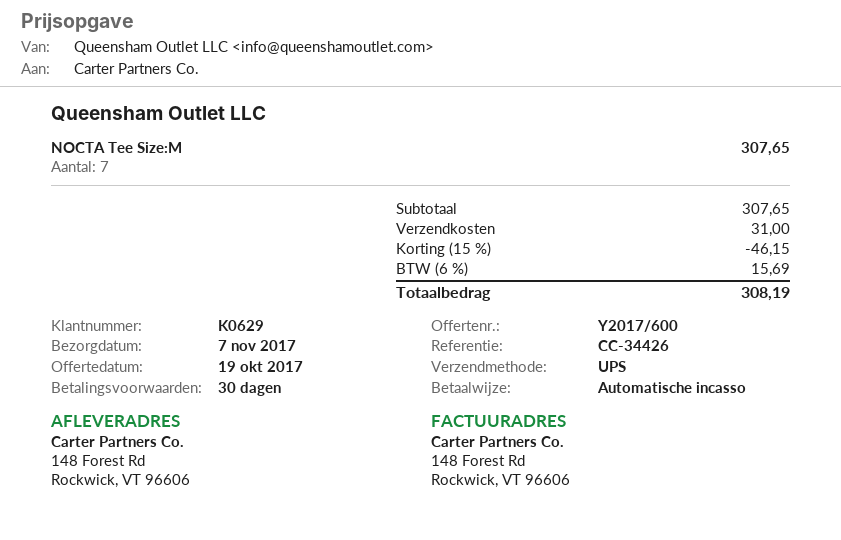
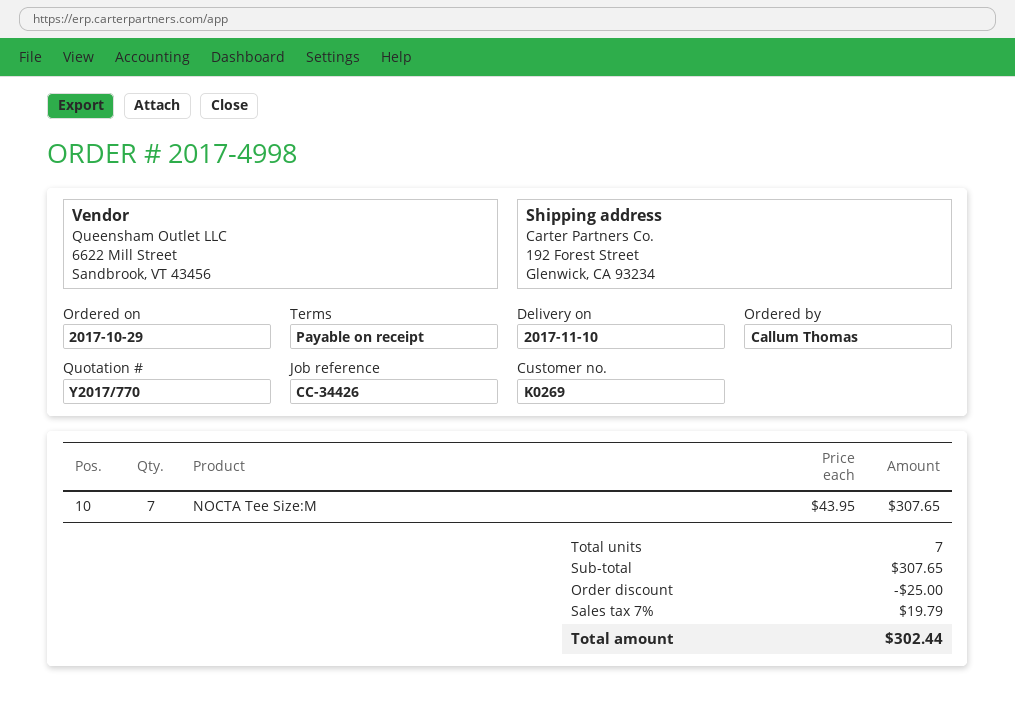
quote number: Y2017/600 -> Y2017/770
delivery date: 2017-11-07 -> 2017-11-10
payment terms: 30 days -> on receipt
customer number: K0629 -> K0269
ship to: 148 Forest Rd, Rockwick, VT 96606 -> 192 Forest Street, Glenwick, CA 93234
discount: 46.15 -> 25.00
shipping: 31.00 -> none
tax: 6% = 15.69 -> 7% = 19.79
total: 308.19 -> 302.44

